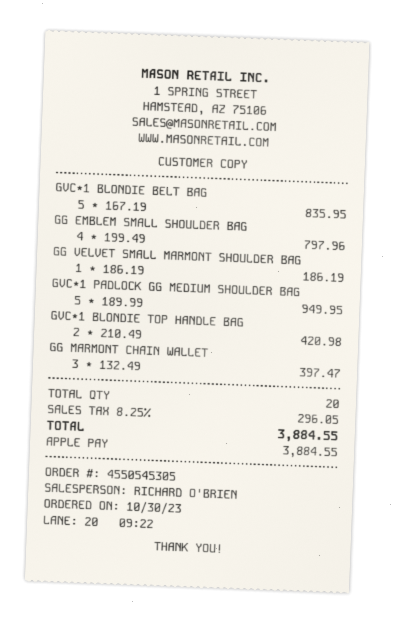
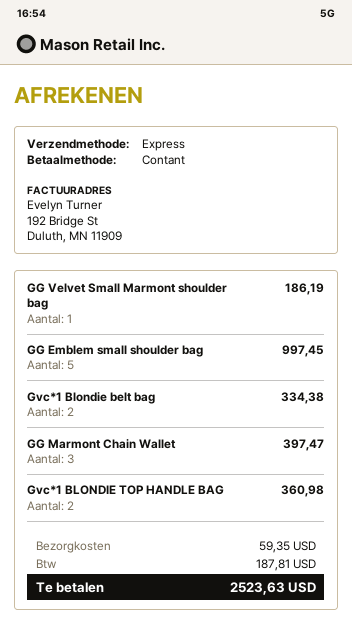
payment method: Apple Pay -> cash
GVC*1 BLONDIE BELT BAG: 5 for 835.95 -> 2 for 334.38
GG EMBLEM SMALL SHOULDER BAG: 4 for 797.96 -> 5 for 997.45
GVC*1 PADLOCK GG MEDIUM SHOULDER BAG: 5 for 949.95 -> none
GVC*1 BLONDIE TOP HANDLE BAG: 2 for 420.98 -> 2 for 360.98
shipping: none -> 59.35
tax: 296.05 -> 187.81
total: 3884.55 -> 2523.63

